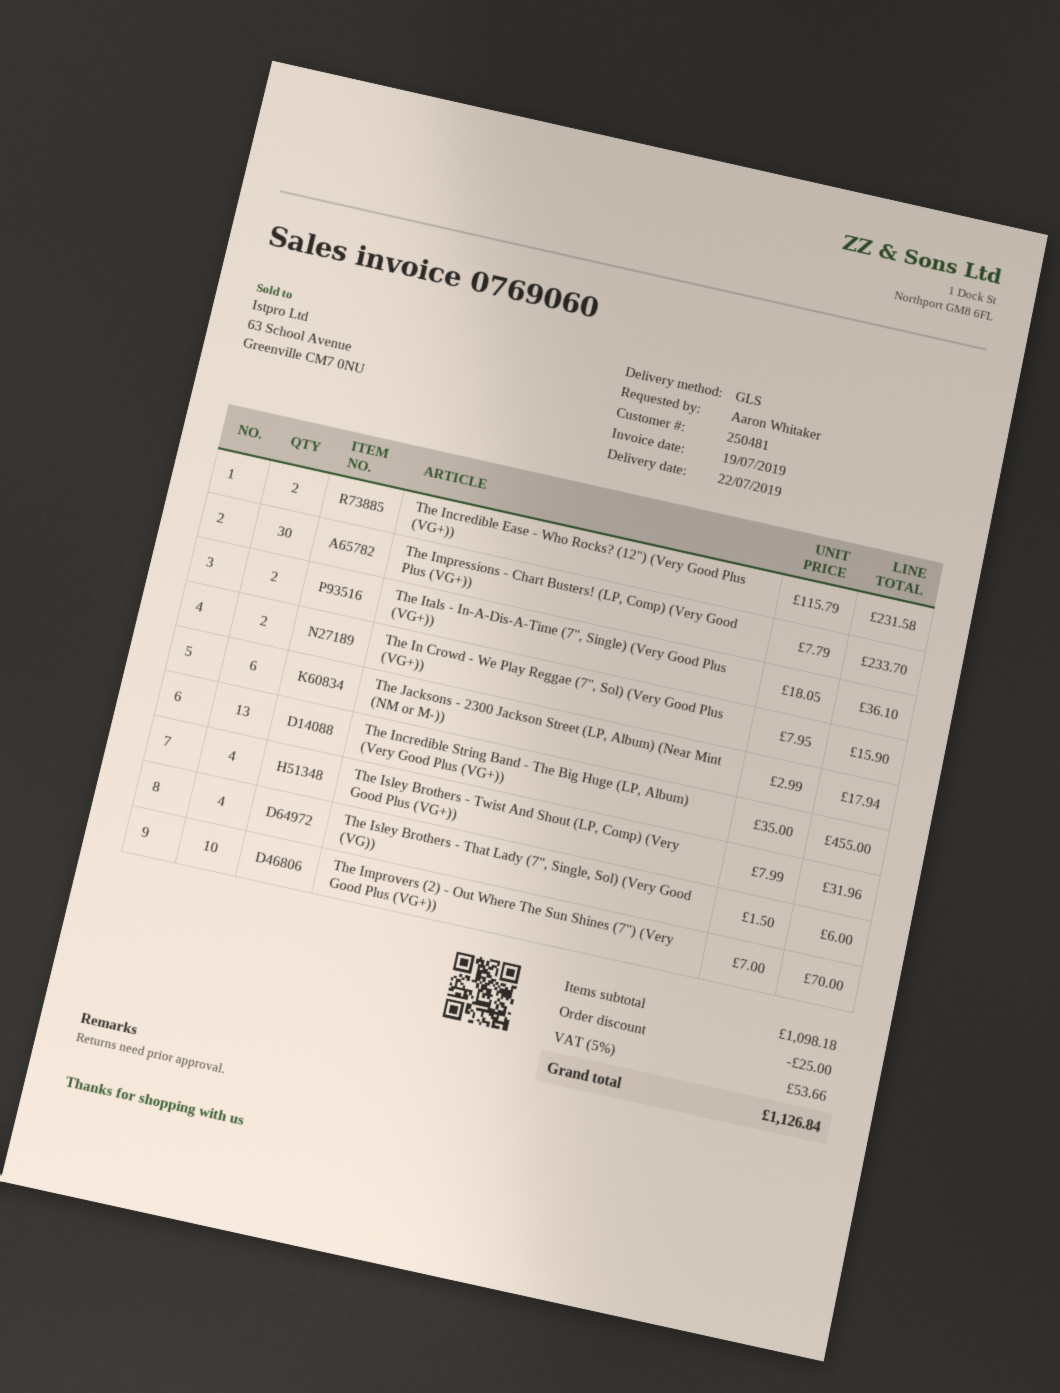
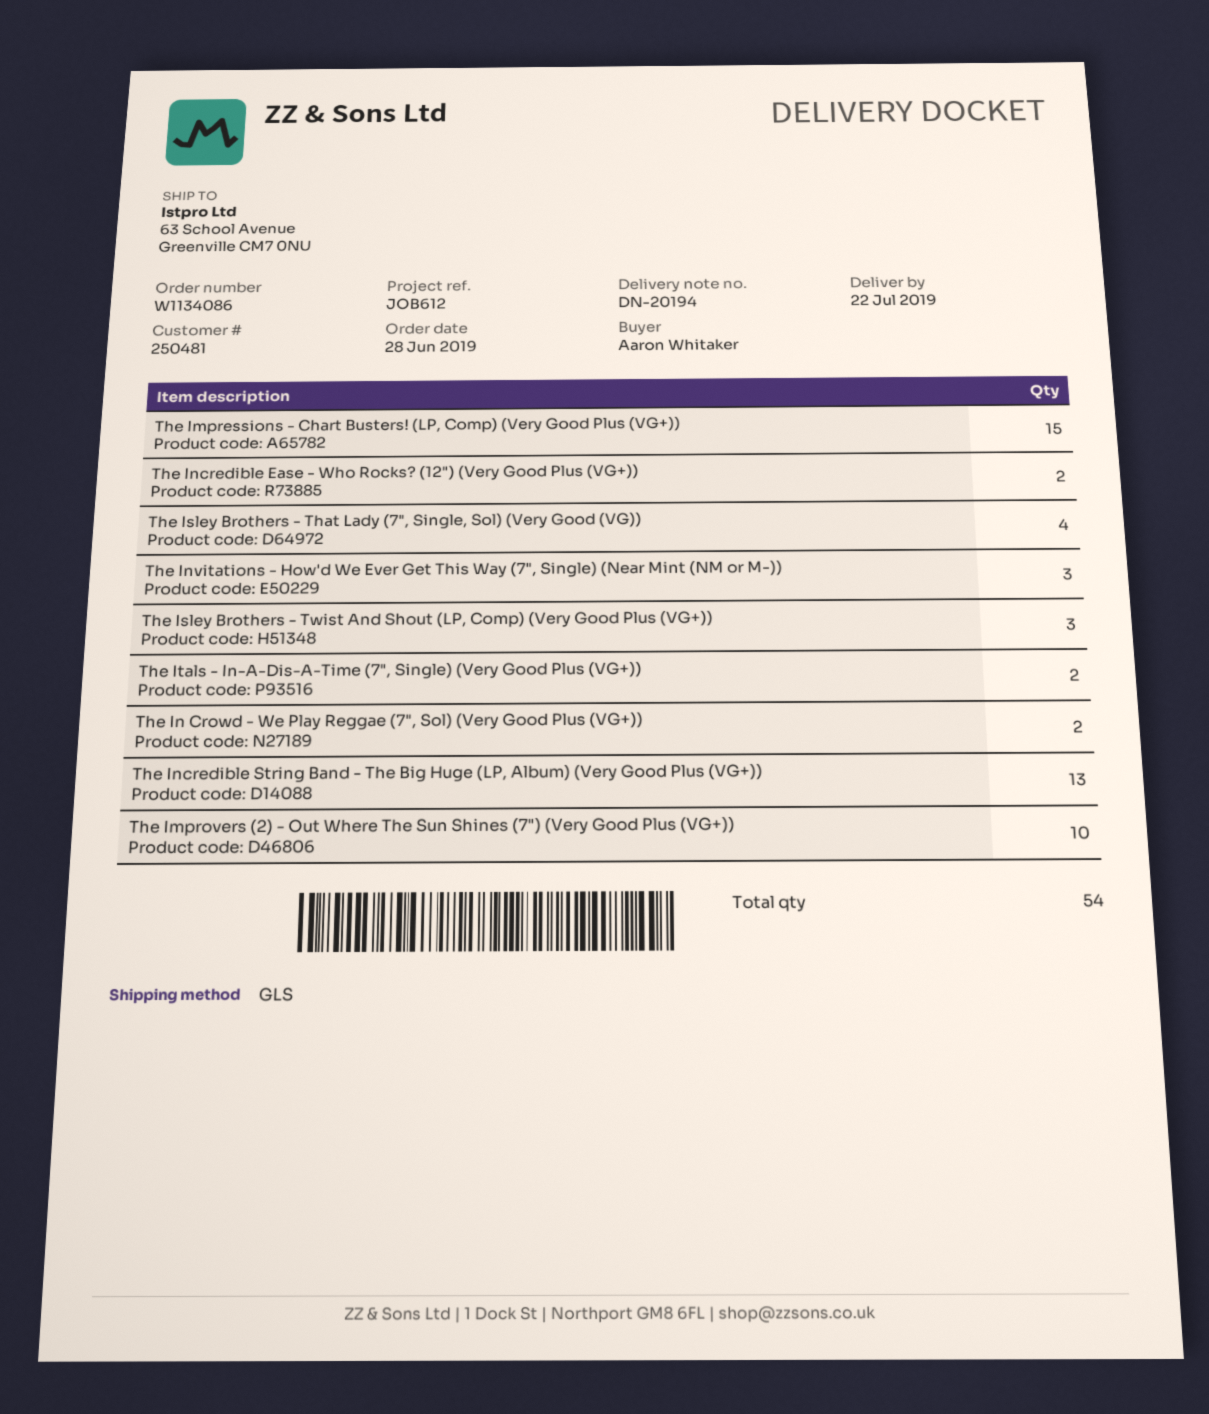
The Impressions - Chart Busters! (LP, Comp) (Very Good Plus (VG+)): 30 -> 15
The Jacksons - 2300 Jackson Street (LP, Album) (Near Mint (NM or M-)): 6 -> none
The Isley Brothers - Twist And Shout (LP, Comp) (Very Good Plus (VG+)): 4 -> 3
The Invitations - How'd We Ever Get This Way (7", Single) (Near Mint (NM or M-)): none -> 3

